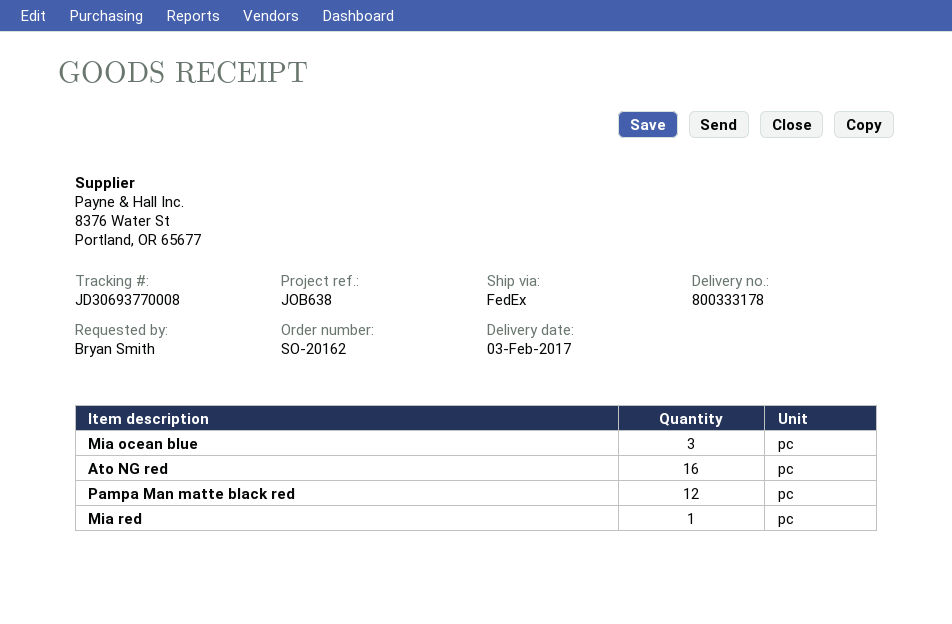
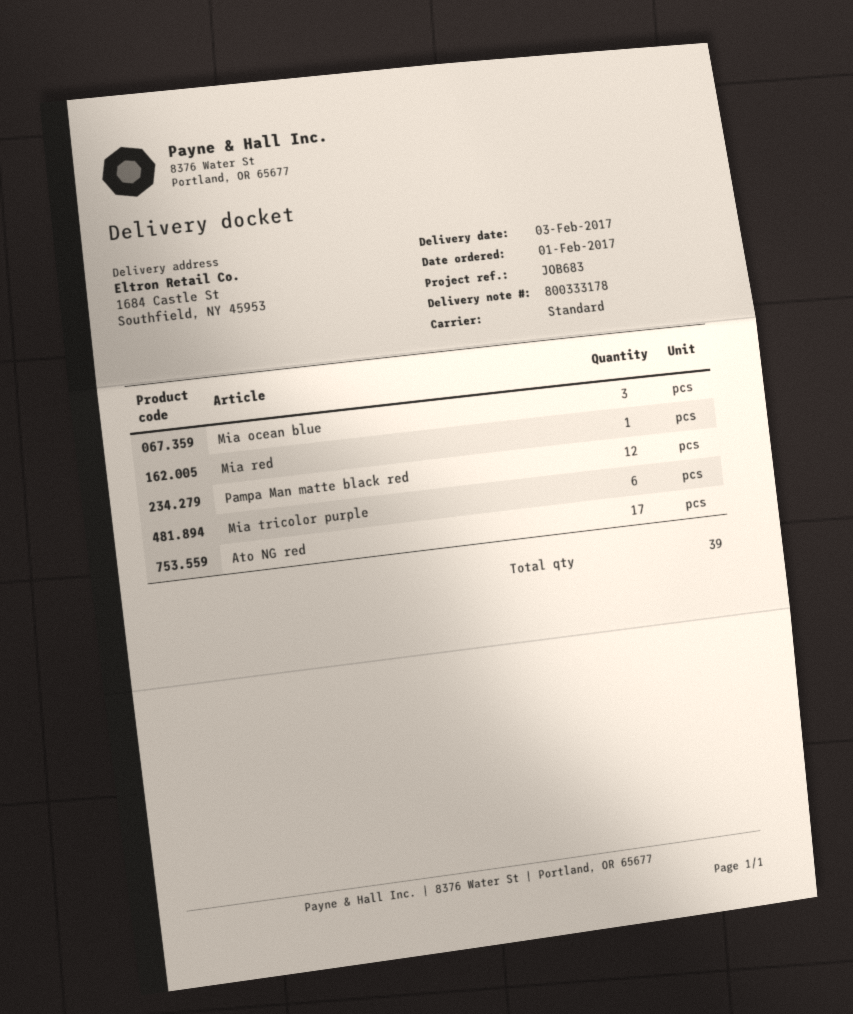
reference: JOB638 -> JOB683
shipping method: FedEx -> standard
Ato NG red: 16 -> 17
Mia tricolor purple: none -> 6

